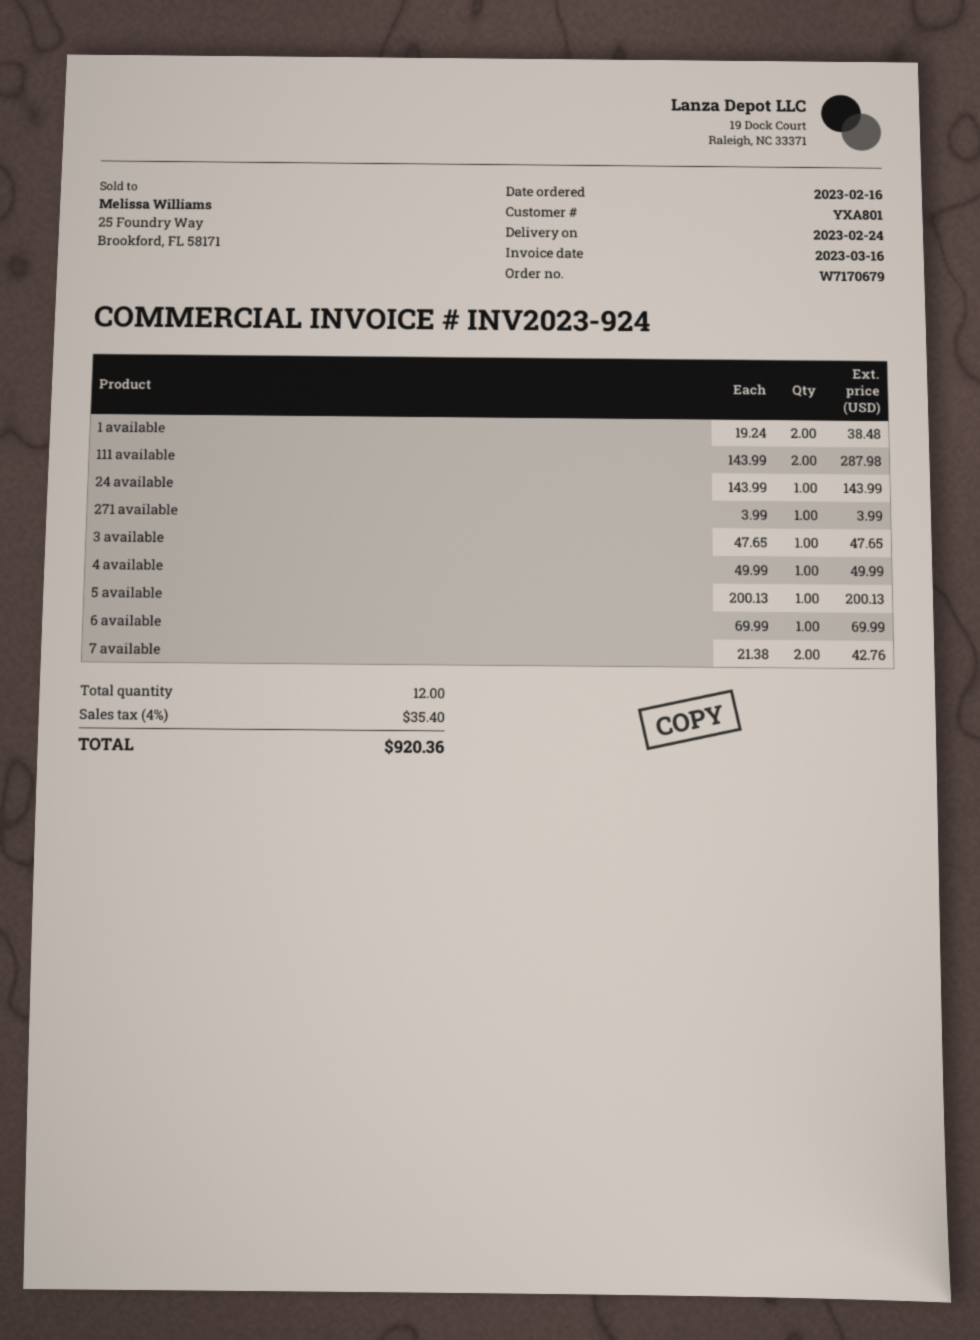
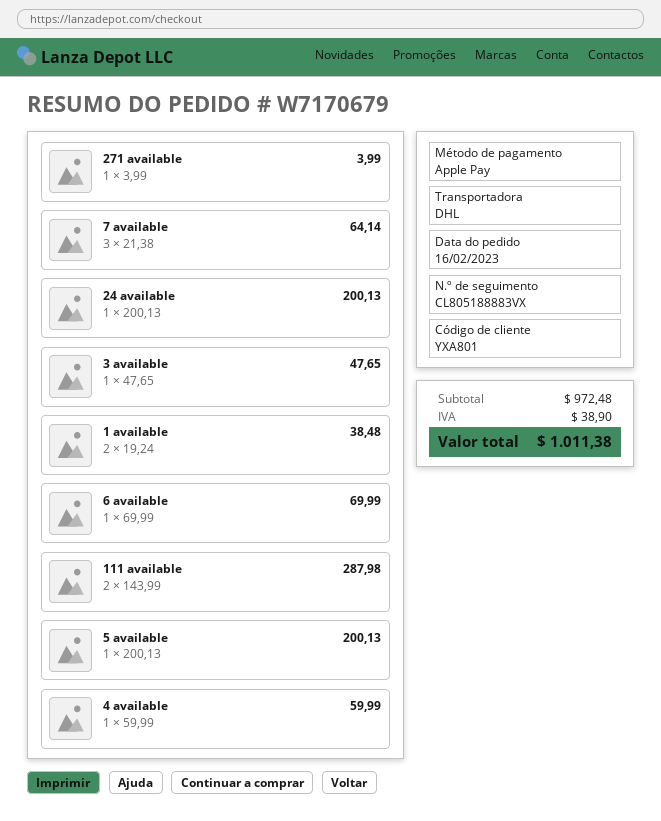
24 available: 1 x 143.99 = 143.99 -> 1 x 200.13 = 200.13
4 available: 1 x 49.99 = 49.99 -> 1 x 59.99 = 59.99
7 available: 2 x 21.38 = 42.76 -> 3 x 21.38 = 64.14
tax: 35.40 -> 38.90
total: 920.36 -> 1011.38

